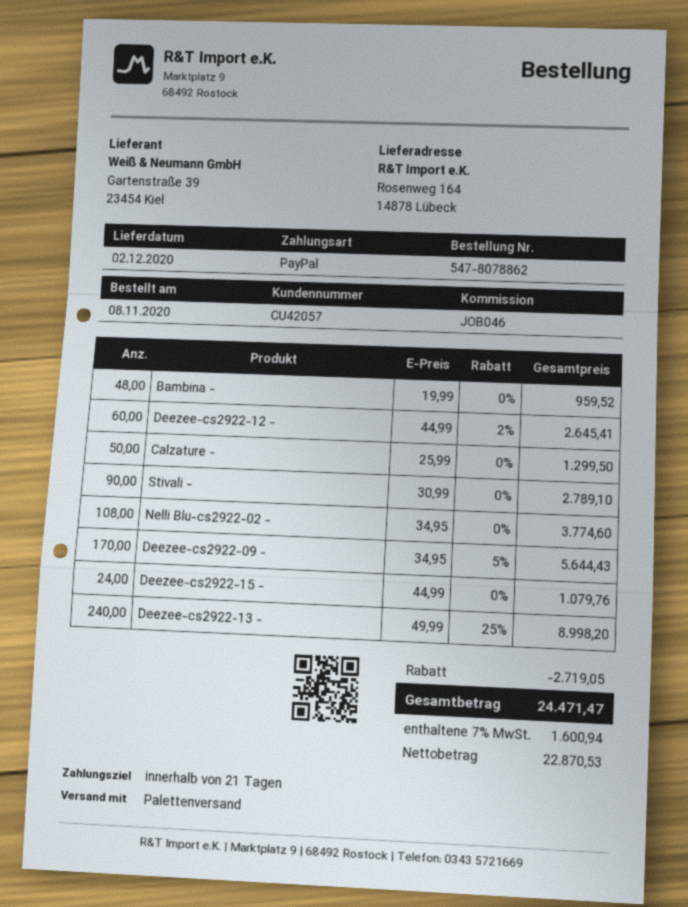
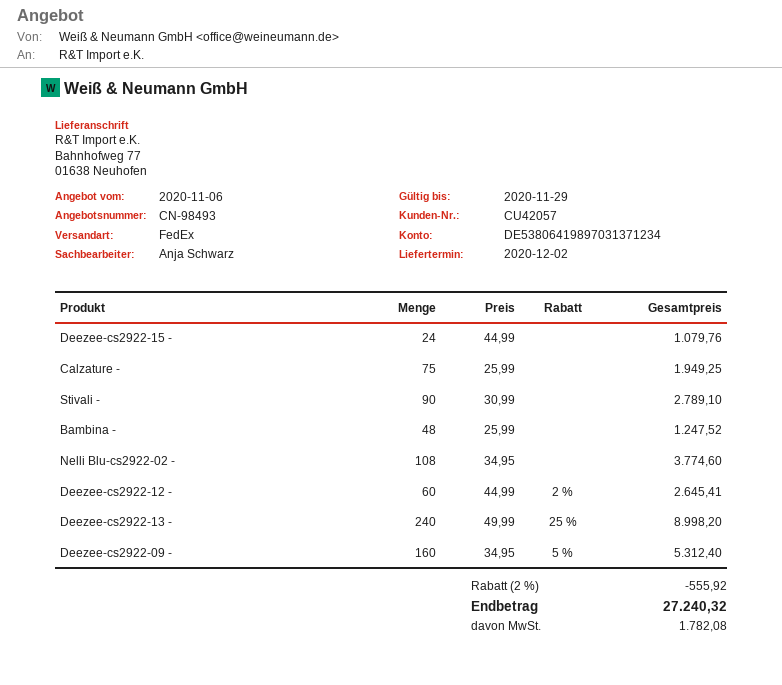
shipping method: pallet freight -> FedEx
ship to: Rosenweg 164, 14878 Lübeck -> Bahnhofweg 77, 01638 Neuhofen
Bambina -: 48 x 19.99 = 959.52 -> 48 x 25.99 = 1247.52
Calzature -: 50 x 25.99 = 1299.50 -> 75 x 25.99 = 1949.25
Deezee-cs2922-09 -: 170 x 34.95 - 5% = 5644.43 -> 160 x 34.95 - 5% = 5312.40
discount: 2719.05 -> 555.92
tax: 1600.94 -> 1782.08
total: 24471.47 -> 27240.32

